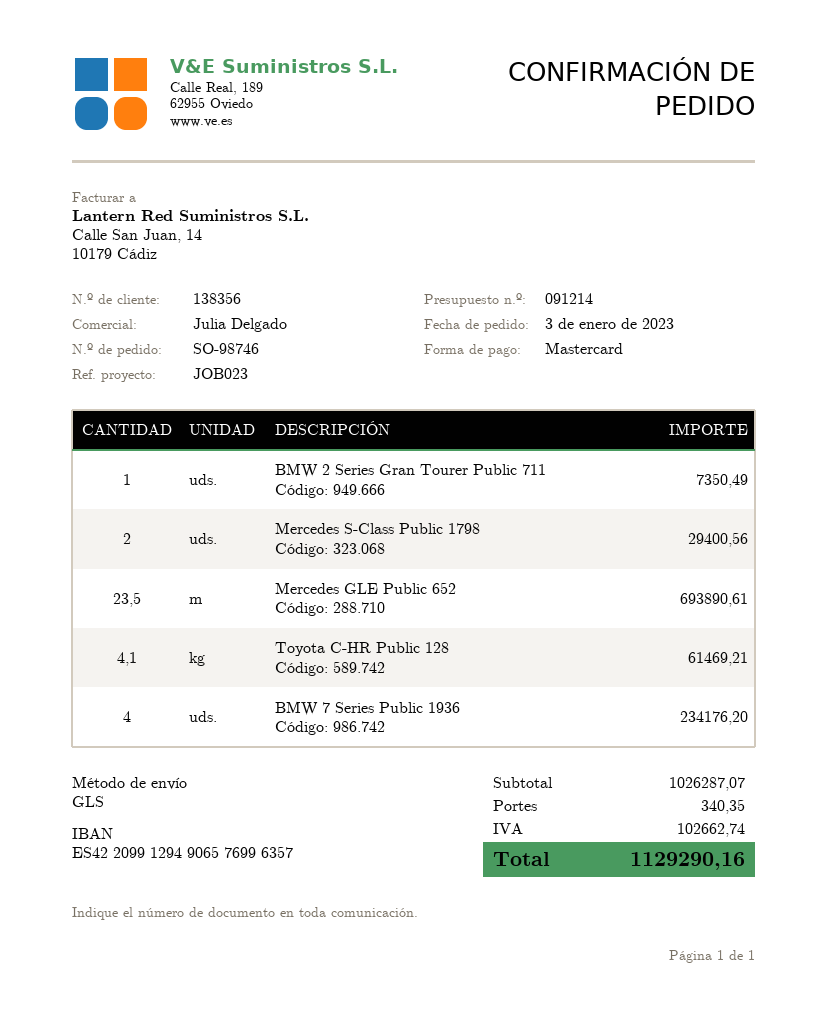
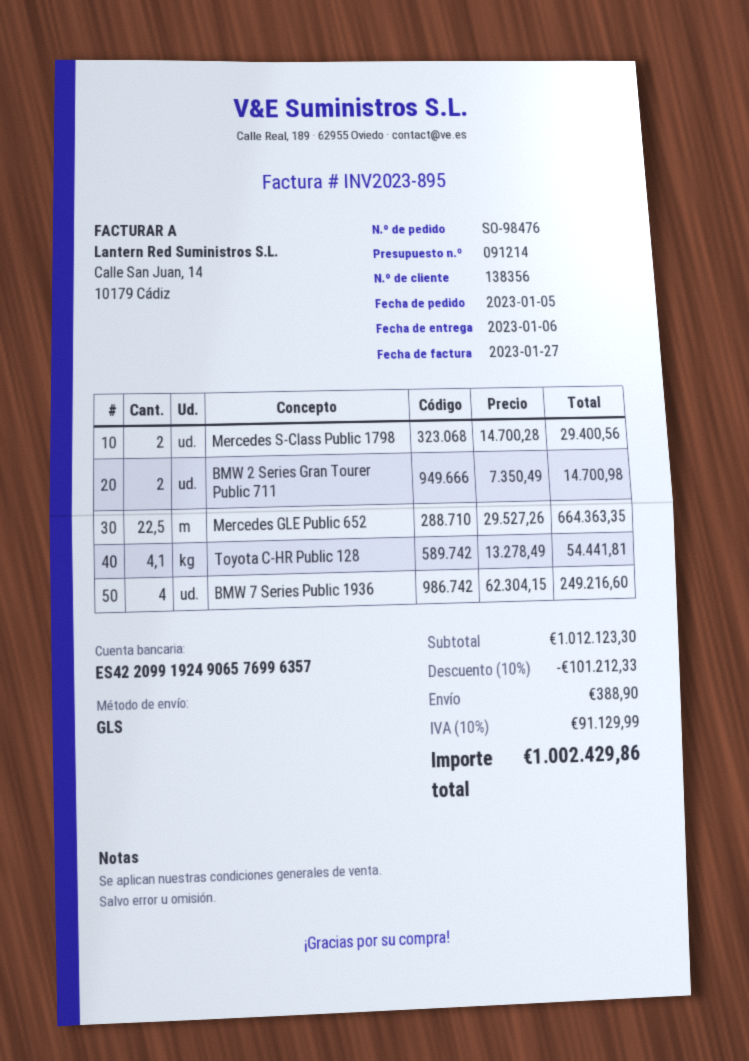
order number: SO-98746 -> SO-98476
order date: 2023-01-03 -> 2023-01-05
bank account: ES4220991294906576996357 -> ES4220991924906576996357
BMW 2 Series Gran Tourer Public 711: 1 for 7350.49 -> 2 for 14700.98
Mercedes GLE Public 652: 23.5 for 693890.61 -> 22.5 for 664363.35
Toyota C-HR Public 128: 4.1 for 61469.21 -> 4.1 for 54441.81
BMW 7 Series Public 1936: 4 for 234176.20 -> 4 for 249216.60
subtotal: 1026287.07 -> 1012123.30
discount: none -> 10% = 101212.33
shipping: 340.35 -> 388.90
tax: 102662.74 -> 91129.99
total: 1129290.16 -> 1002429.86

